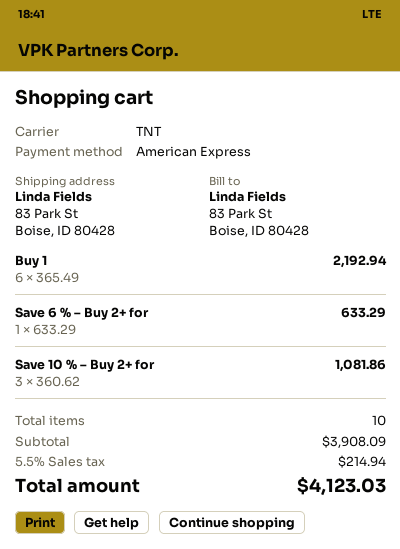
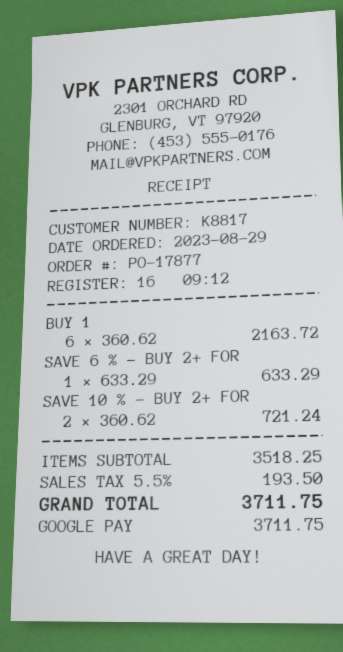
payment method: American Express -> Google Pay
Buy 1: 6 x 365.49 = 2192.94 -> 6 x 360.62 = 2163.72
Save 10 % – Buy 2+ for: 3 x 360.62 = 1081.86 -> 2 x 360.62 = 721.24
subtotal: 3908.09 -> 3518.25
tax: 5.5% = 214.94 -> 5.5% = 193.50
total: 4123.03 -> 3711.75

